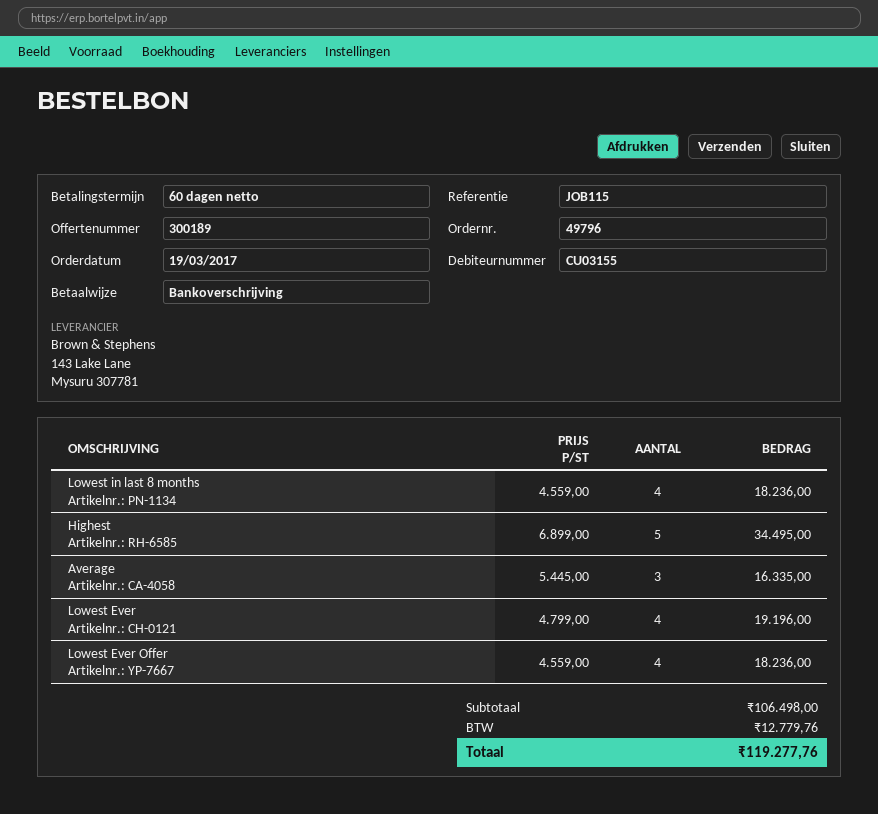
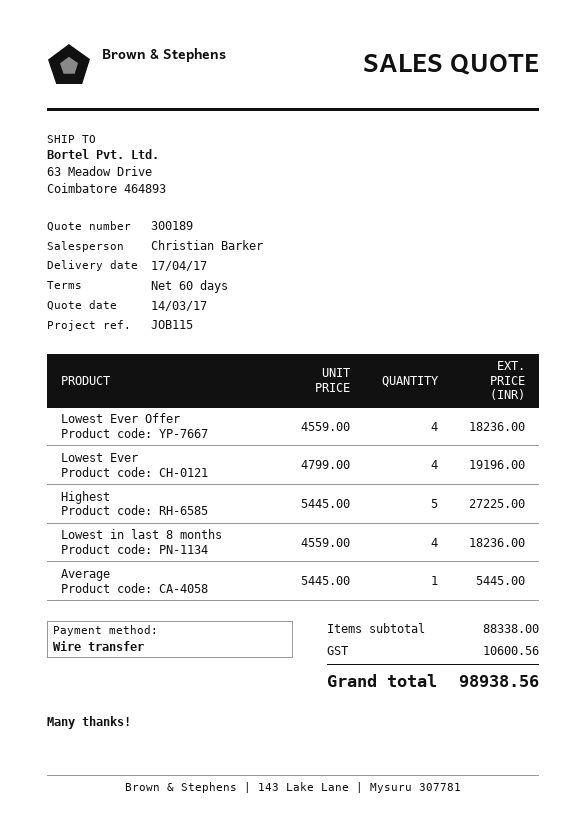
Highest: 5 x 6899.00 = 34495.00 -> 5 x 5445.00 = 27225.00
Average: 3 x 5445.00 = 16335.00 -> 1 x 5445.00 = 5445.00
subtotal: 106498.00 -> 88338.00
tax: 12779.76 -> 10600.56
total: 119277.76 -> 98938.56

